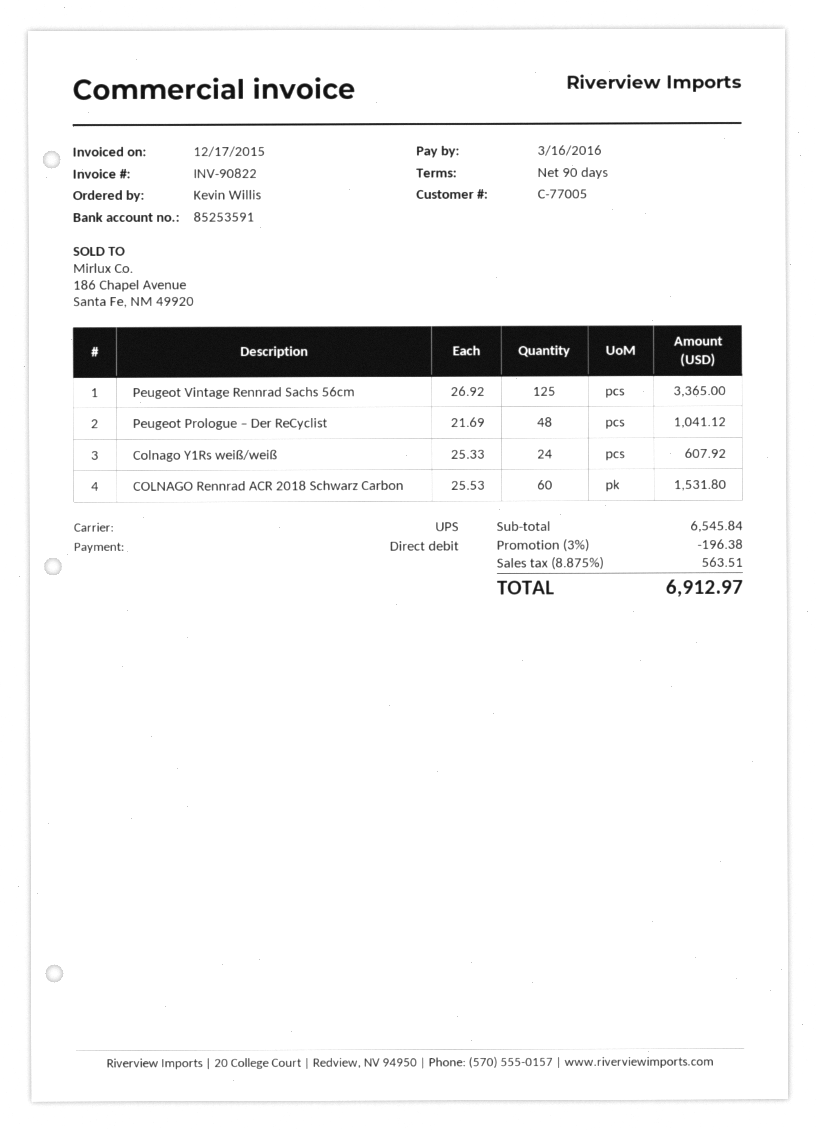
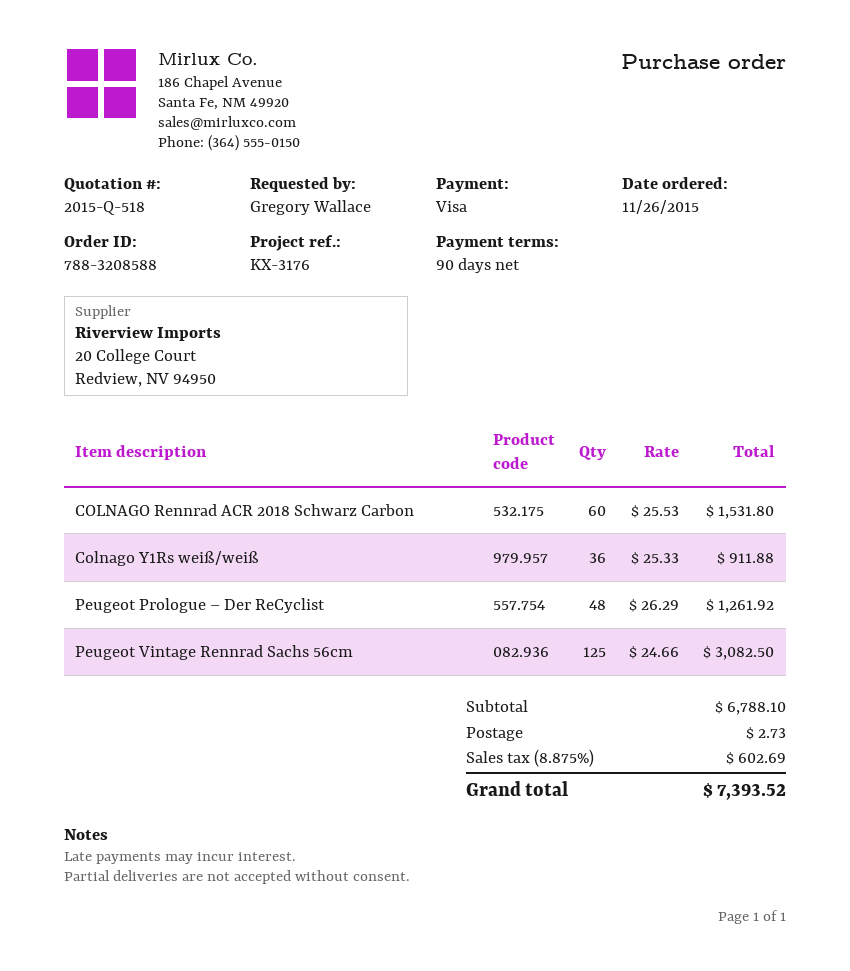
ordered by: Kevin Willis -> Gregory Wallace
payment method: direct debit -> Visa
Peugeot Vintage Rennrad Sachs 56cm: 125 x 26.92 = 3365.00 -> 125 x 24.66 = 3082.50
Peugeot Prologue – Der ReCyclist: 48 x 21.69 = 1041.12 -> 48 x 26.29 = 1261.92
Colnago Y1Rs weiß/weiß: 24 x 25.33 = 607.92 -> 36 x 25.33 = 911.88
subtotal: 6545.84 -> 6788.10
discount: 3% = 196.38 -> none
shipping: none -> 2.73
tax: 8.875% = 563.51 -> 8.875% = 602.69
total: 6912.97 -> 7393.52

